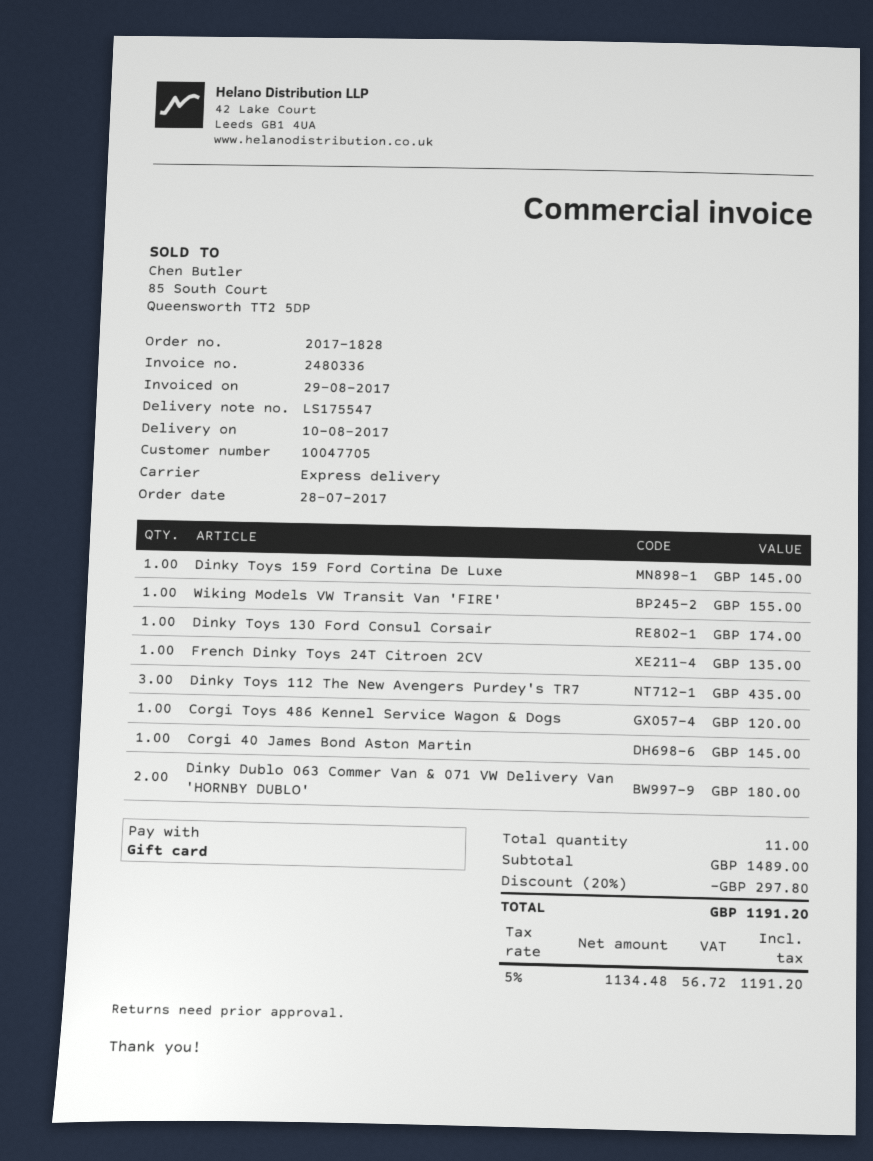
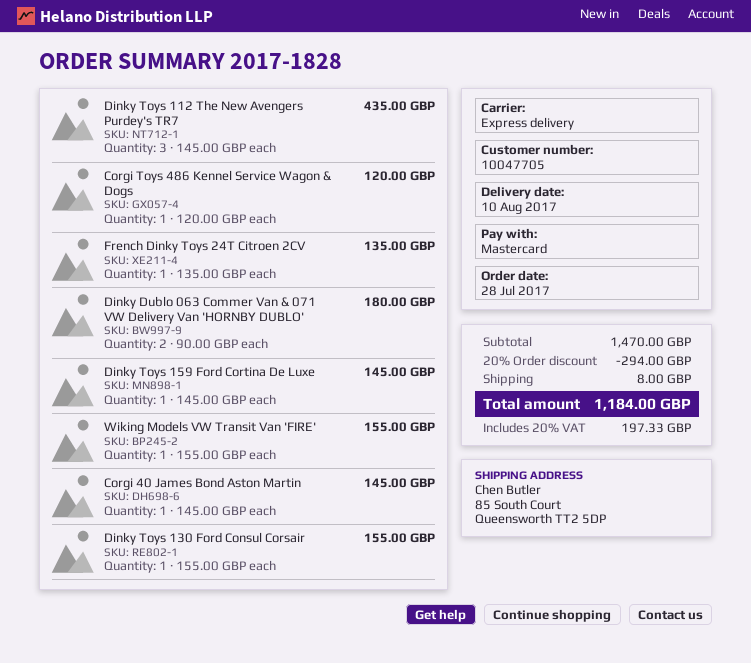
payment method: gift card -> Mastercard
Dinky Toys 130 Ford Consul Corsair: 1 for 174.00 -> 1 for 155.00
subtotal: 1489.00 -> 1470.00
discount: 20% = 297.80 -> 20% = 294.00
shipping: none -> 8.00
tax: 5% = 56.72 -> 20% = 197.33
total: 1191.20 -> 1184.00

